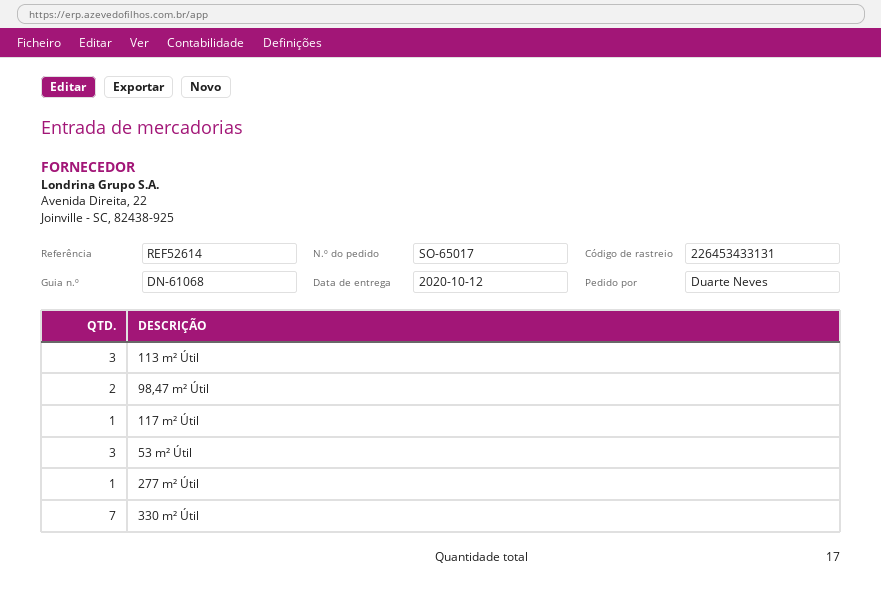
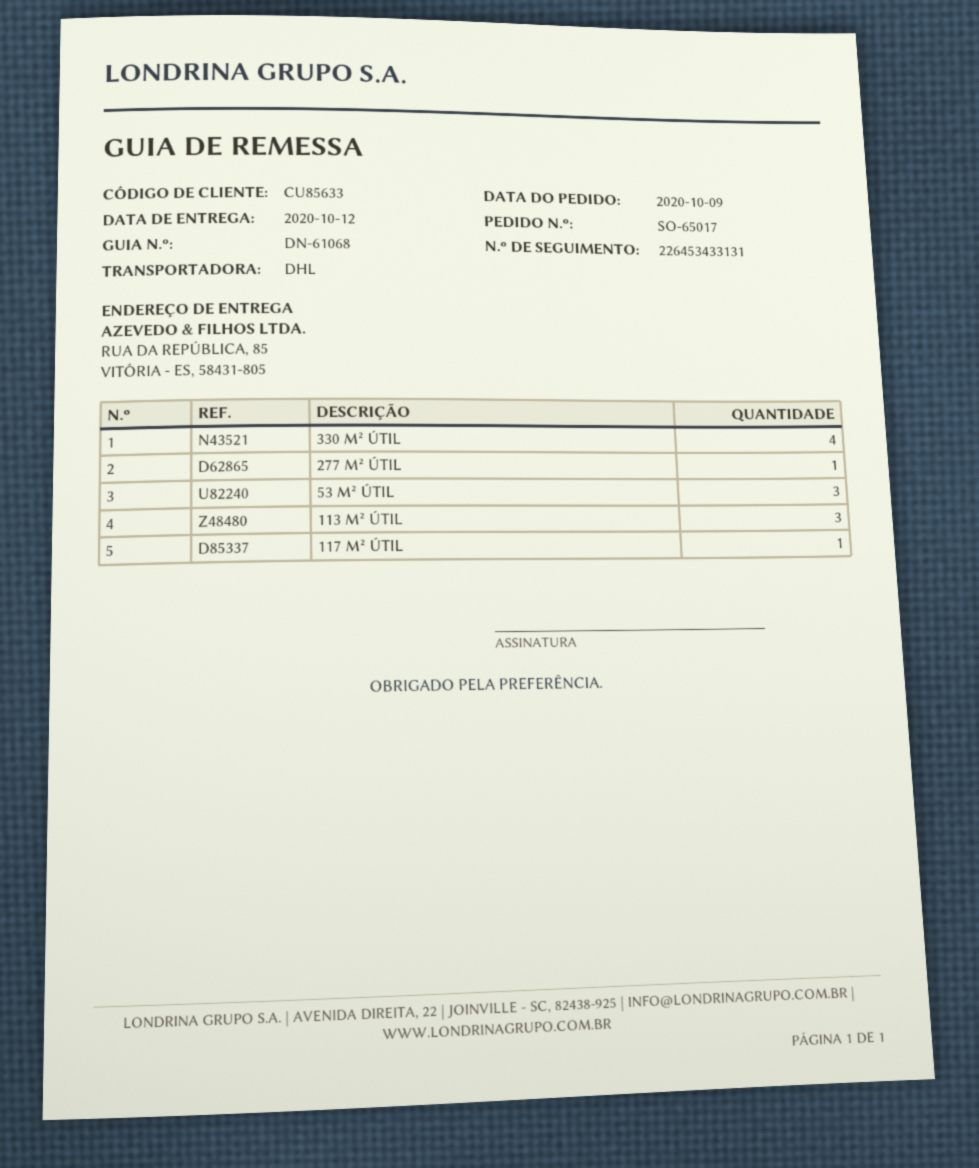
98,47 m² Útil: 2 -> none
330 m² Útil: 7 -> 4

